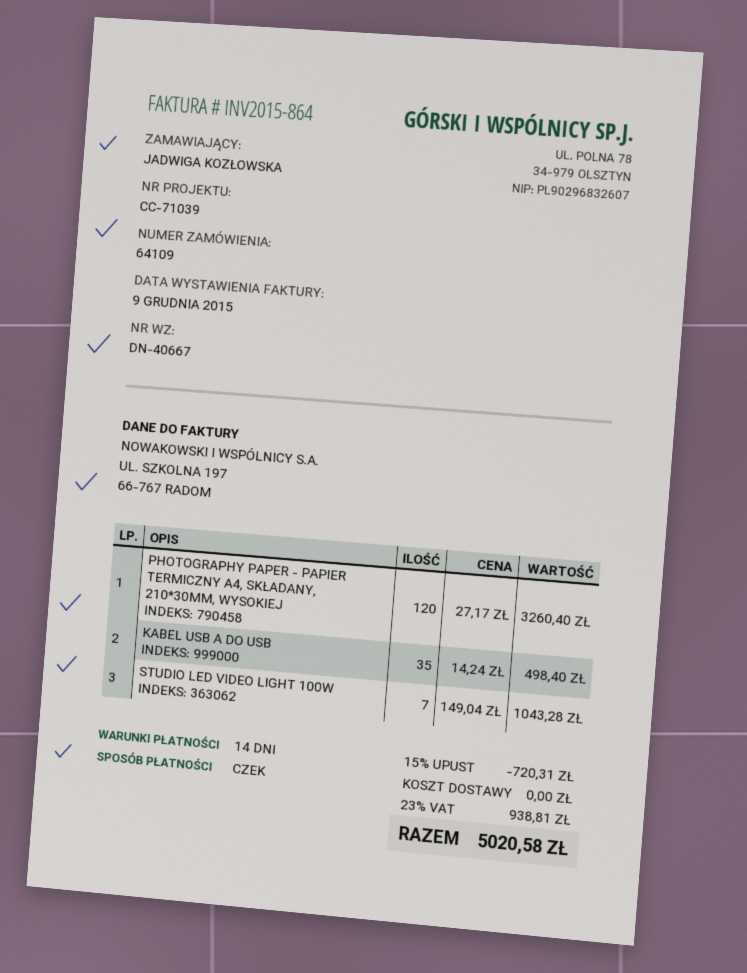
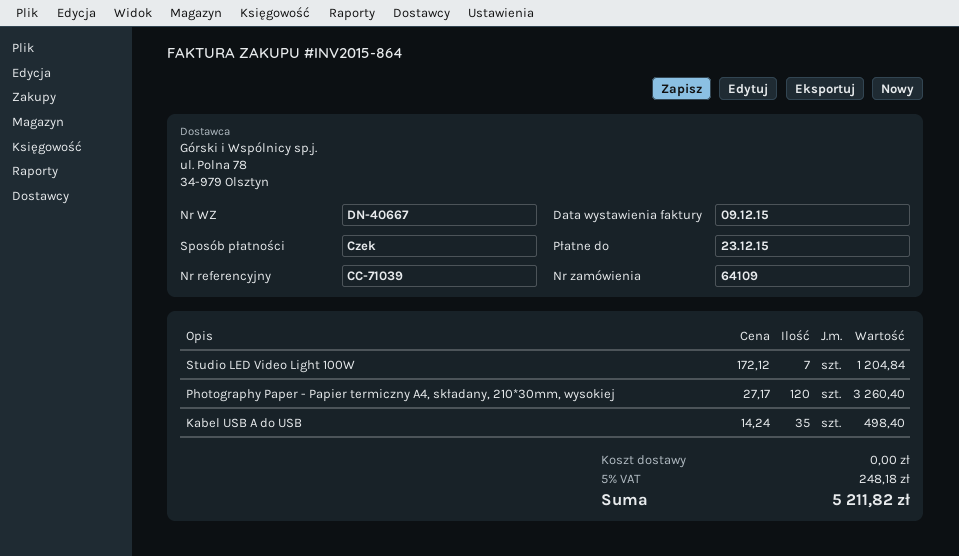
STUDIO LED VIDEO LIGHT 100W: 7 x 149.04 = 1043.28 -> 7 x 172.12 = 1204.84
discount: 15% = 720.31 -> none
tax: 23% = 938.81 -> 5% = 248.18
total: 5020.58 -> 5211.82

